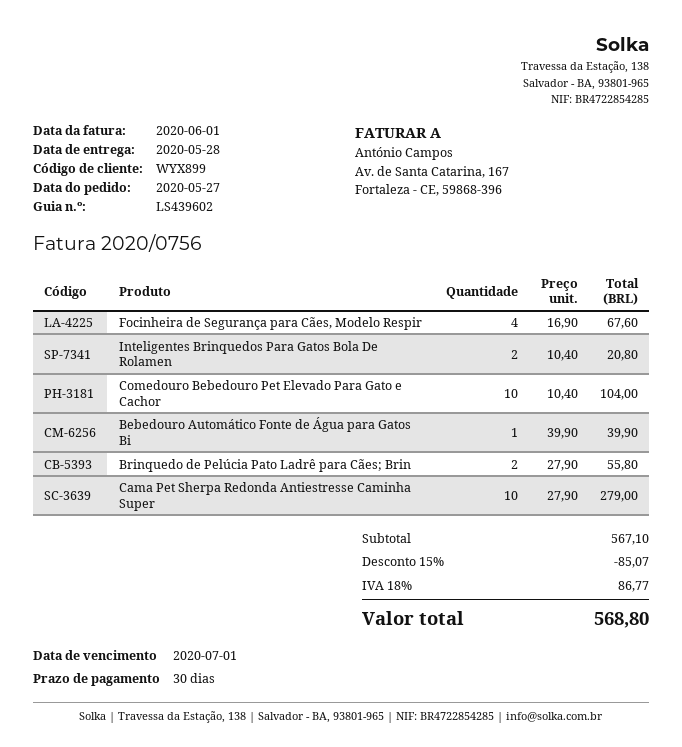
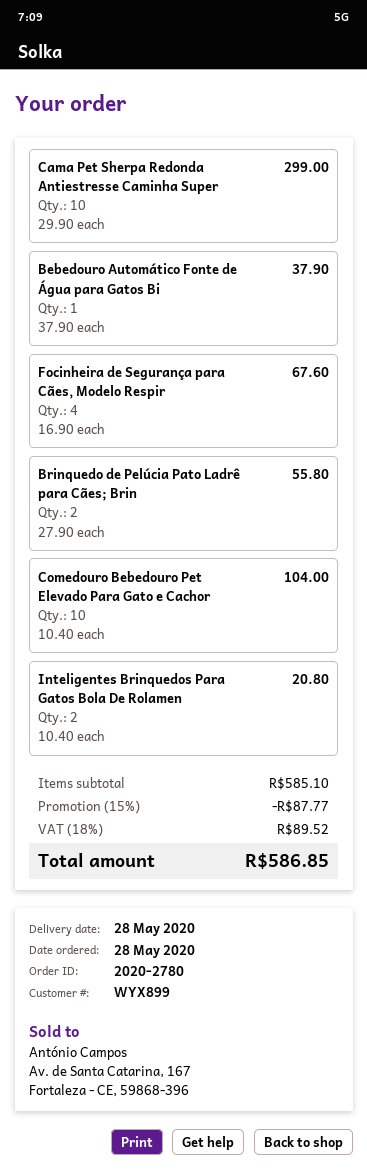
order date: 2020-05-27 -> 2020-05-28
Bebedouro Automático Fonte de Água para Gatos Bi: 1 x 39.90 = 39.90 -> 1 x 37.90 = 37.90
Cama Pet Sherpa Redonda Antiestresse Caminha Super: 10 x 27.90 = 279.00 -> 10 x 29.90 = 299.00
subtotal: 567.10 -> 585.10
discount: 15% = 85.07 -> 15% = 87.77
tax: 18% = 86.77 -> 18% = 89.52
total: 568.80 -> 586.85

